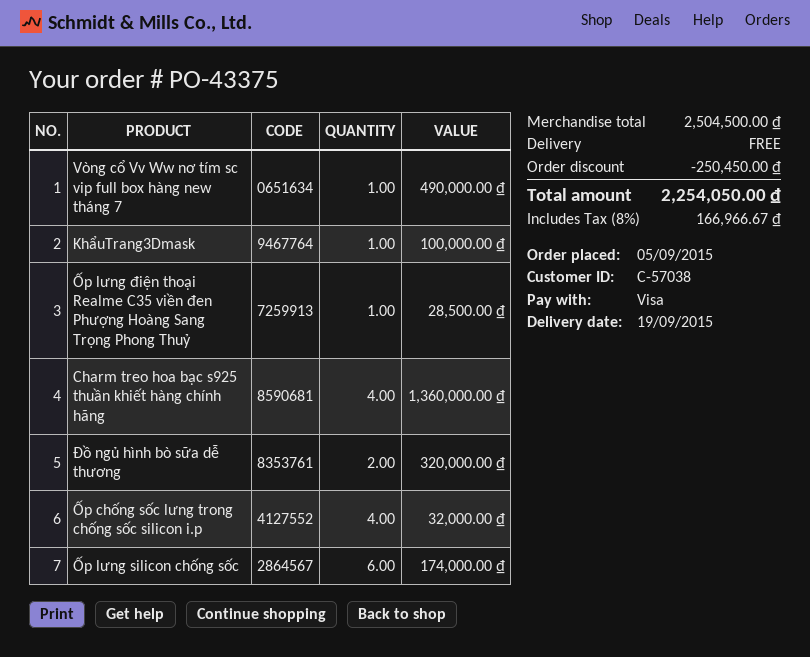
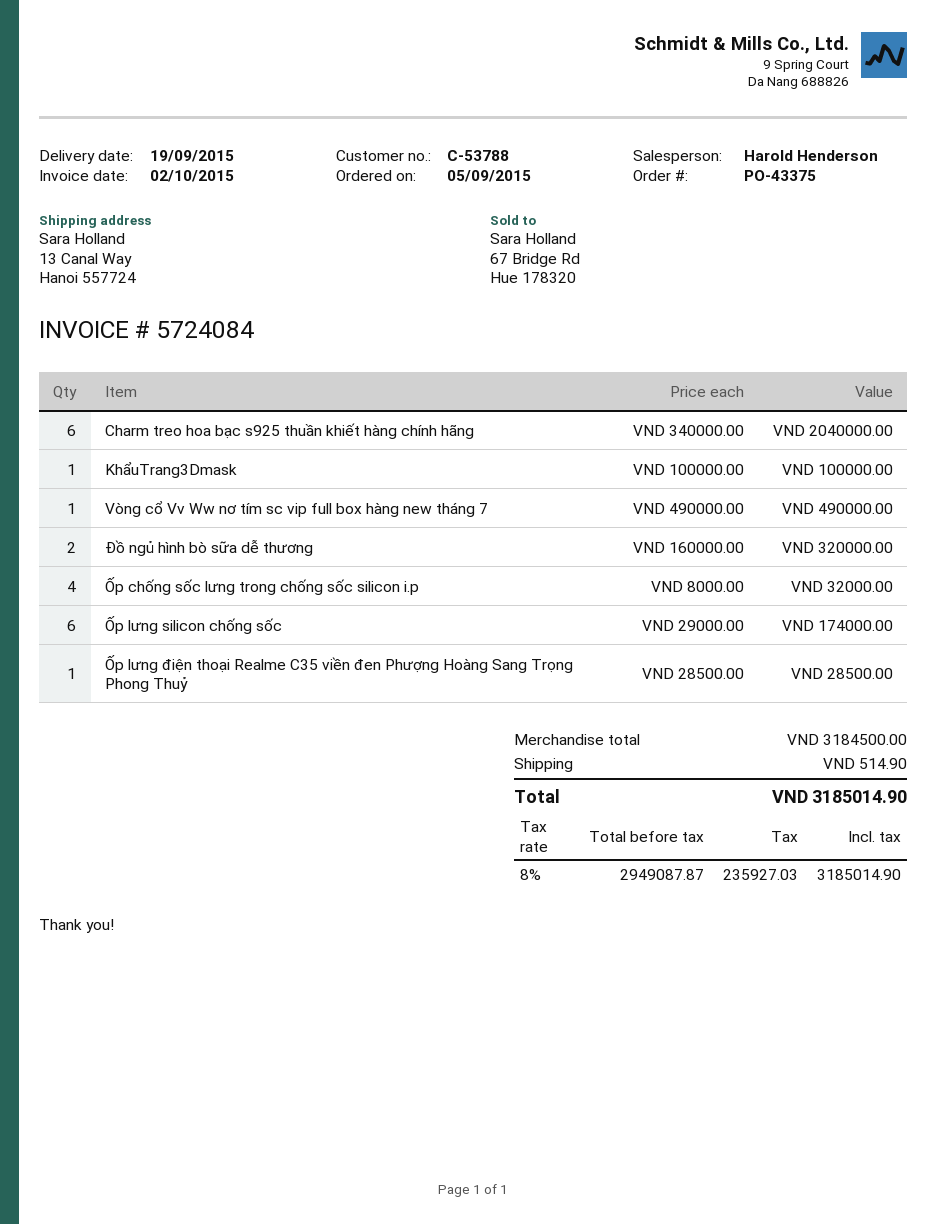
customer number: C-57038 -> C-53788
Charm treo hoa bạc s925 thuần khiết hàng chính hãng: 4 for 1360000.00 -> 6 for 2040000.00
subtotal: 2504500.00 -> 3184500.00
discount: 250450.00 -> none
shipping: 0.00 -> 514.90
tax: 8% = 166966.67 -> 8% = 235927.03
total: 2254050.00 -> 3185014.90

